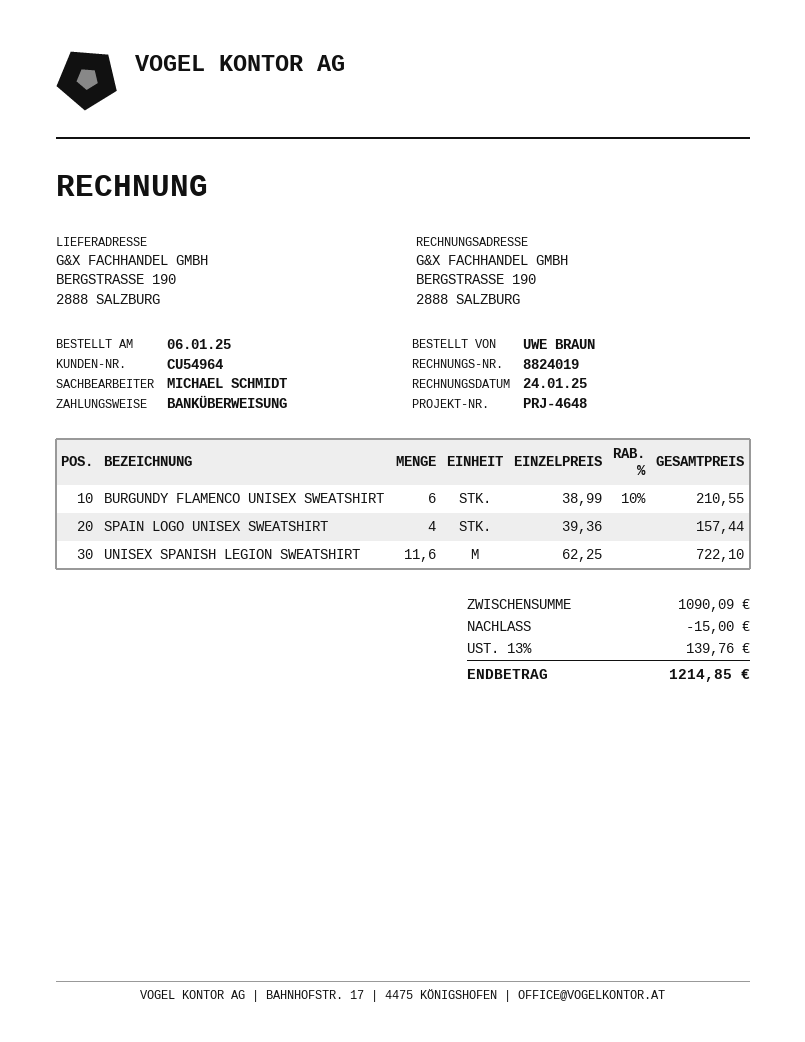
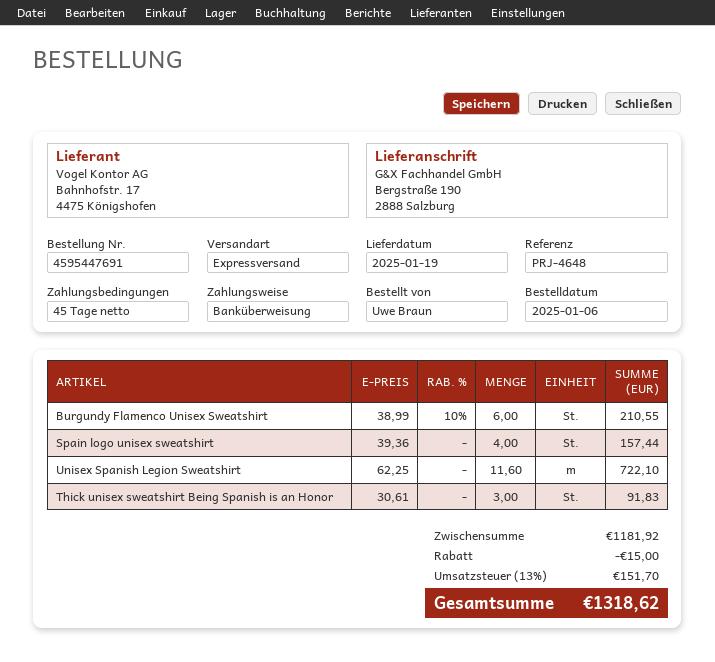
Thick unisex sweatshirt Being Spanish is an Honor: none -> 3 x 30.61 = 91.83
subtotal: 1090.09 -> 1181.92
tax: 13% = 139.76 -> 13% = 151.70
total: 1214.85 -> 1318.62

